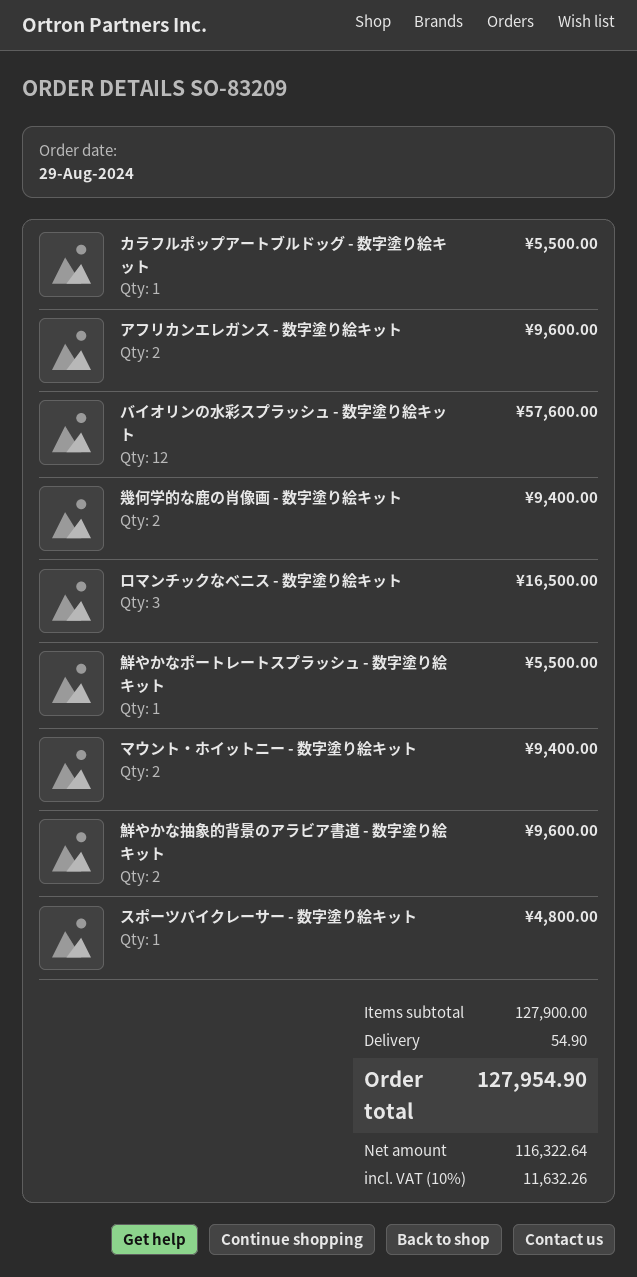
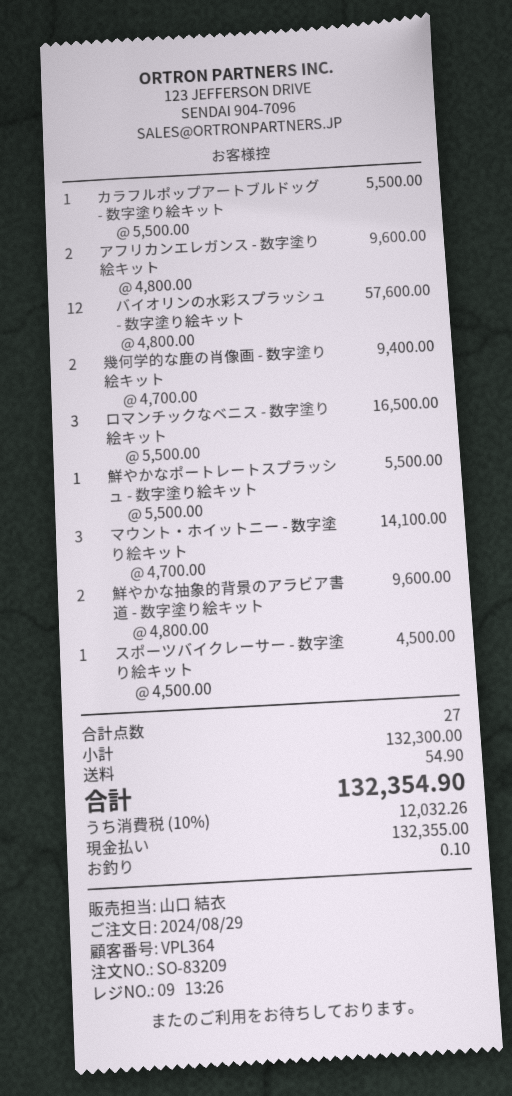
マウント・ホイットニー - 数字塗り絵キット: 2 for 9400.00 -> 3 for 14100.00
スポーツバイクレーサー - 数字塗り絵キット: 1 for 4800.00 -> 1 for 4500.00
subtotal: 127900.00 -> 132300.00
tax: 10% = 11632.26 -> 10% = 12032.26
total: 127954.90 -> 132354.90

